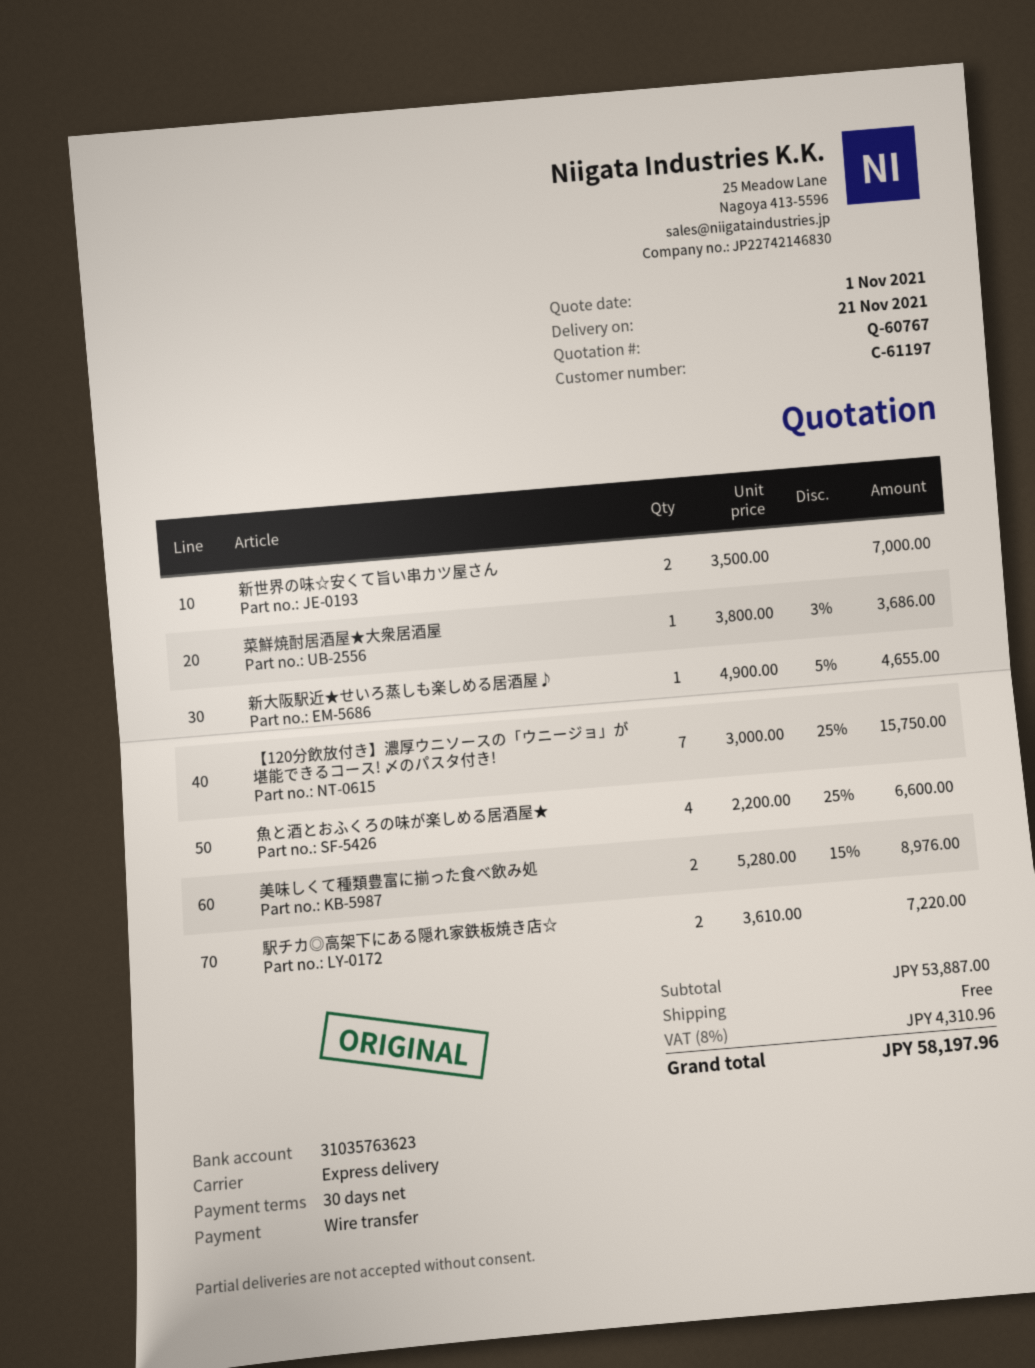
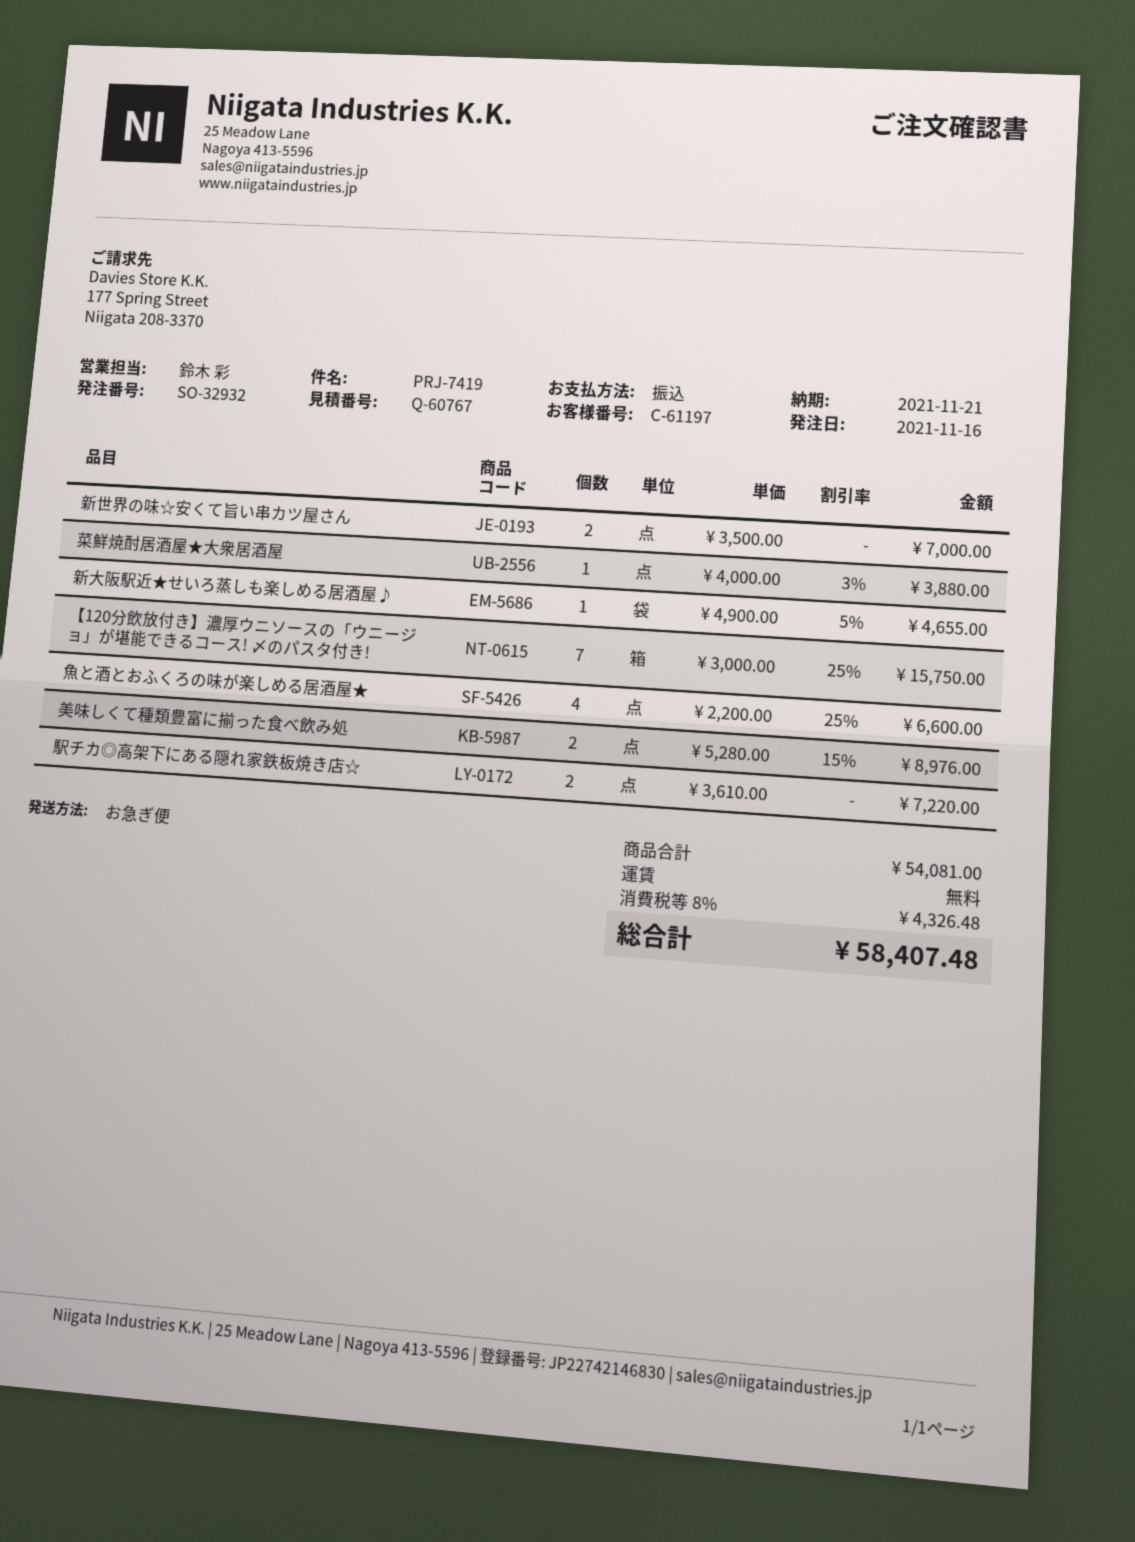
菜鮮焼酎居酒屋★大衆居酒屋: 1 x 3800.00 - 3% = 3686.00 -> 1 x 4000.00 - 3% = 3880.00
subtotal: 53887.00 -> 54081.00
tax: 8% = 4310.96 -> 8% = 4326.48
total: 58197.96 -> 58407.48

